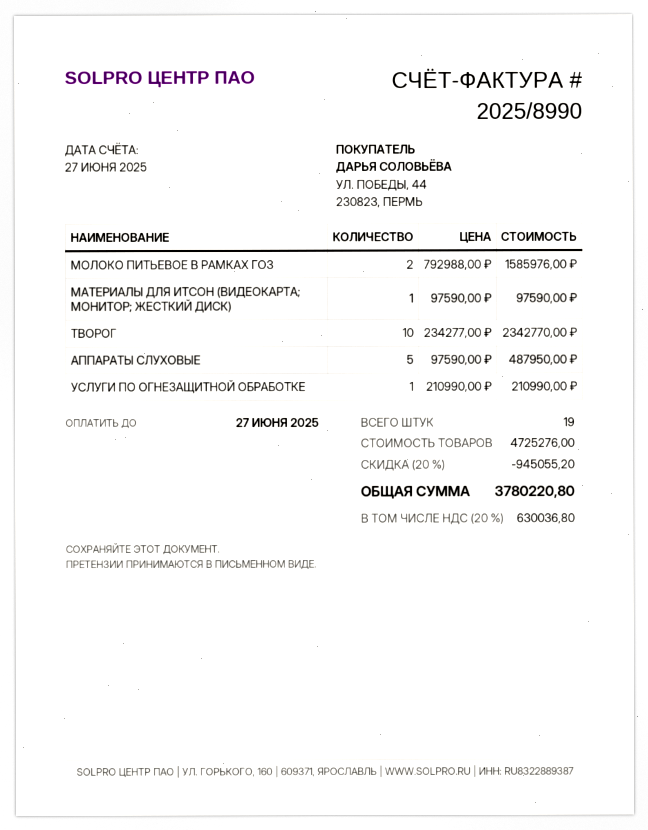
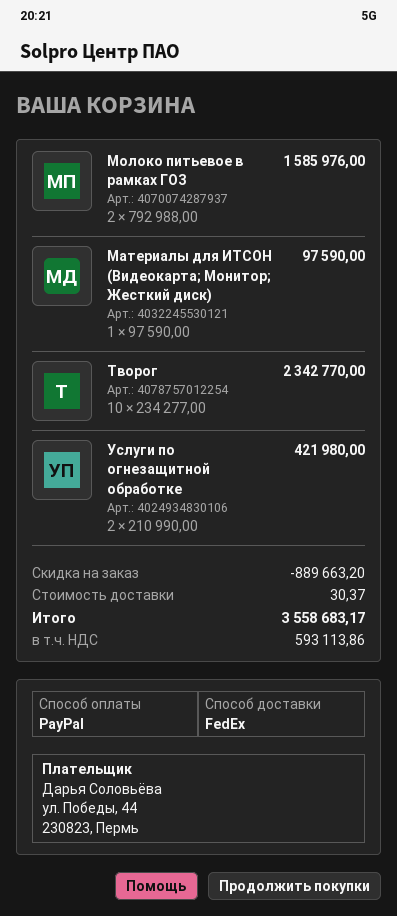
АППАРАТЫ СЛУХОВЫЕ: 5 x 97590.00 = 487950.00 -> none
УСЛУГИ ПО ОГНЕЗАЩИТНОЙ ОБРАБОТКЕ: 1 x 210990.00 = 210990.00 -> 2 x 210990.00 = 421980.00
discount: 945055.20 -> 889663.20
shipping: none -> 30.37
tax: 630036.80 -> 593113.86
total: 3780220.80 -> 3558683.17

